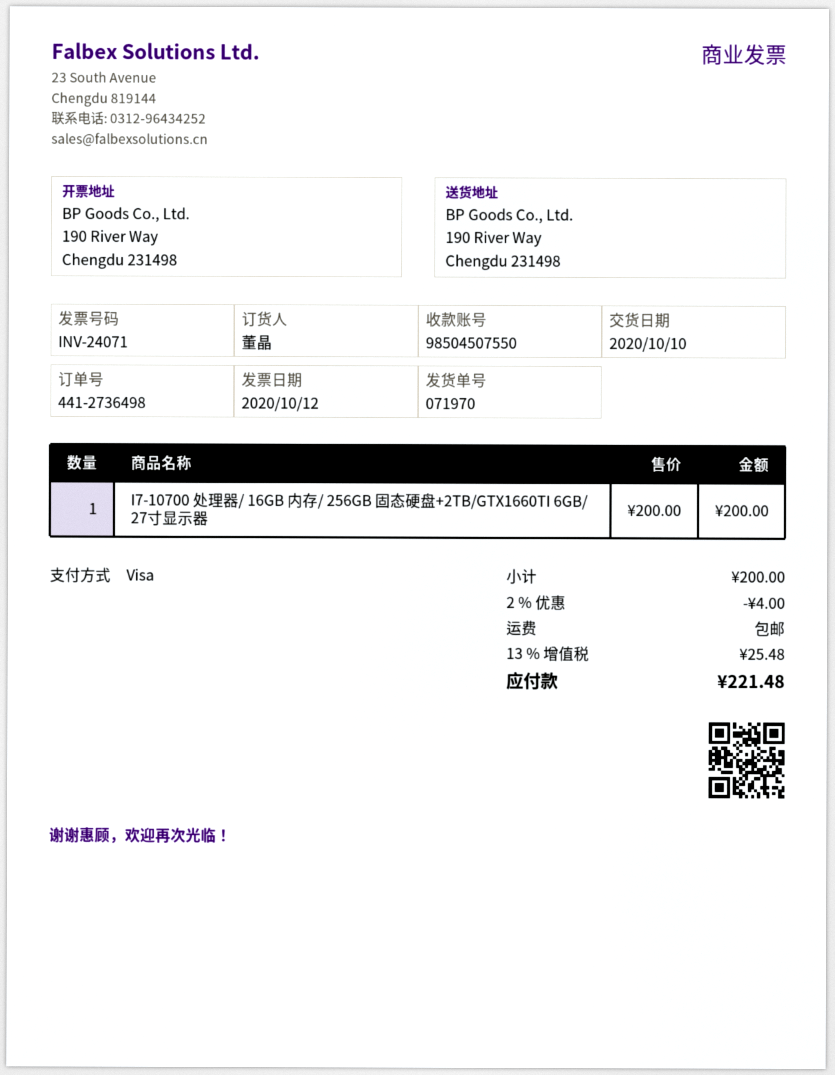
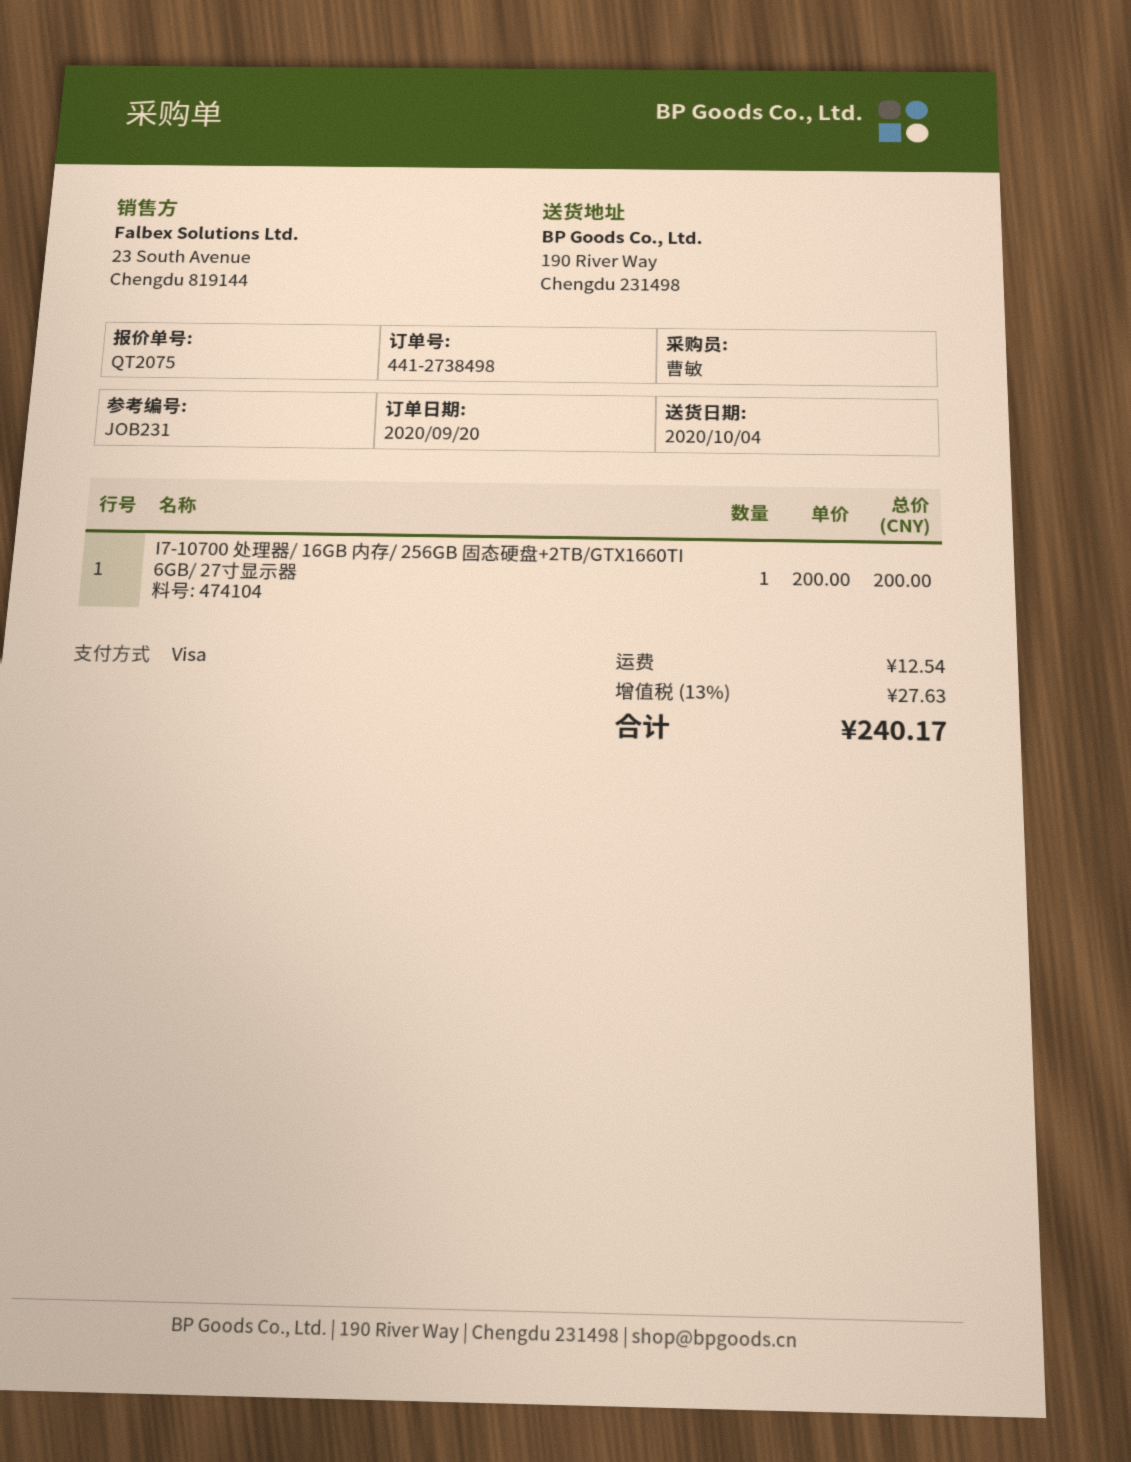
order number: 441-2736498 -> 441-2738498
delivery date: 2020-10-10 -> 2020-10-04
ordered by: 董晶 -> 曹敏
discount: 2% = 4.00 -> none
shipping: 0.00 -> 12.54
tax: 13% = 25.48 -> 13% = 27.63
total: 221.48 -> 240.17

